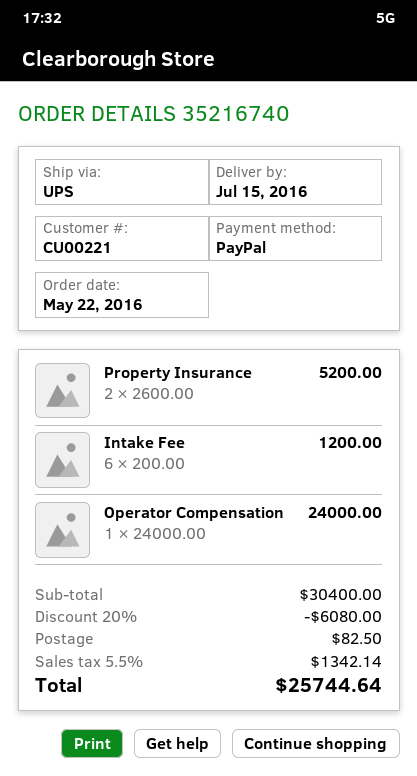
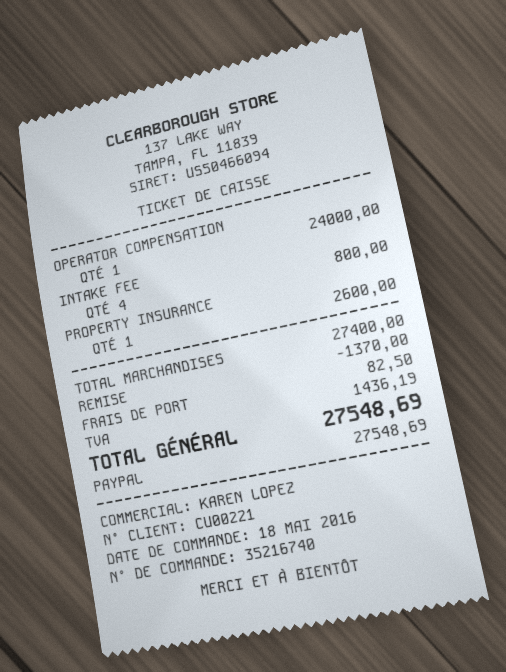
order date: 2016-05-22 -> 2016-05-18
Property Insurance: 2 for 5200.00 -> 1 for 2600.00
Intake Fee: 6 for 1200.00 -> 4 for 800.00
subtotal: 30400.00 -> 27400.00
discount: 6080.00 -> 1370.00
tax: 1342.14 -> 1436.19
total: 25744.64 -> 27548.69

